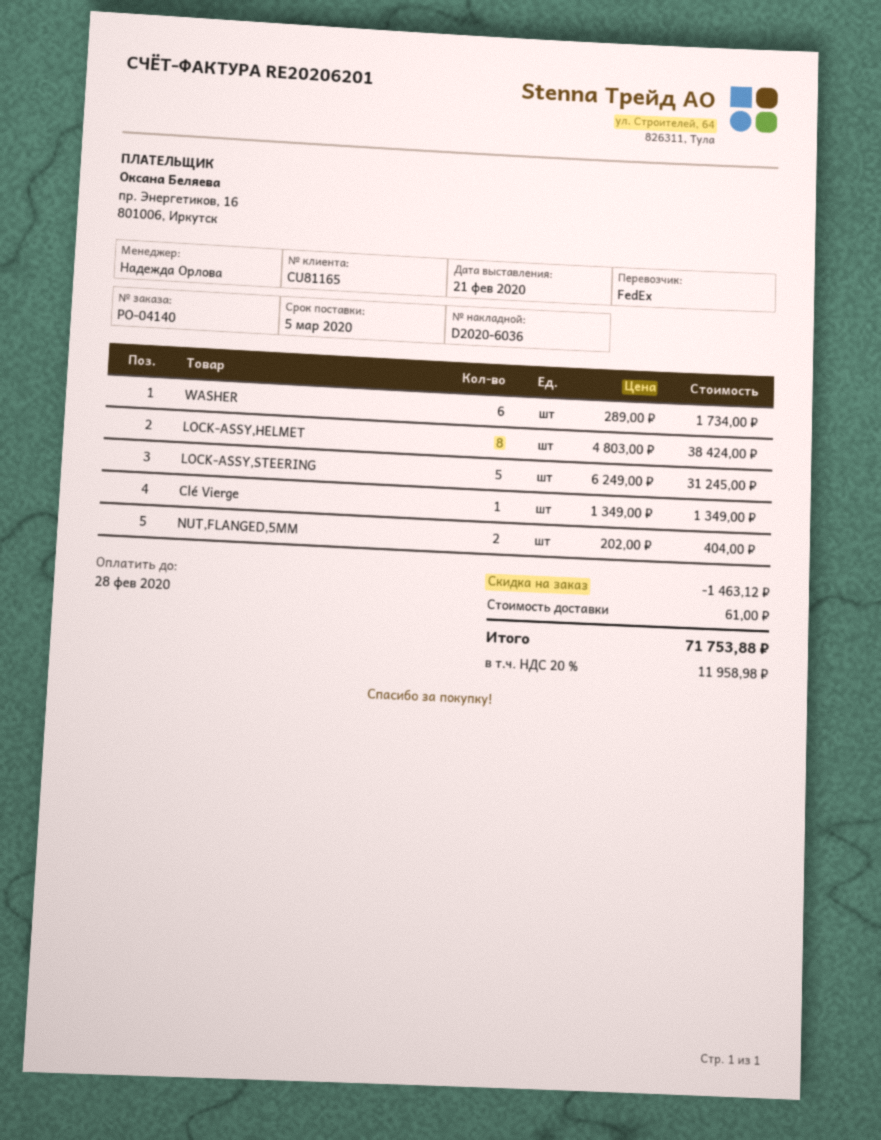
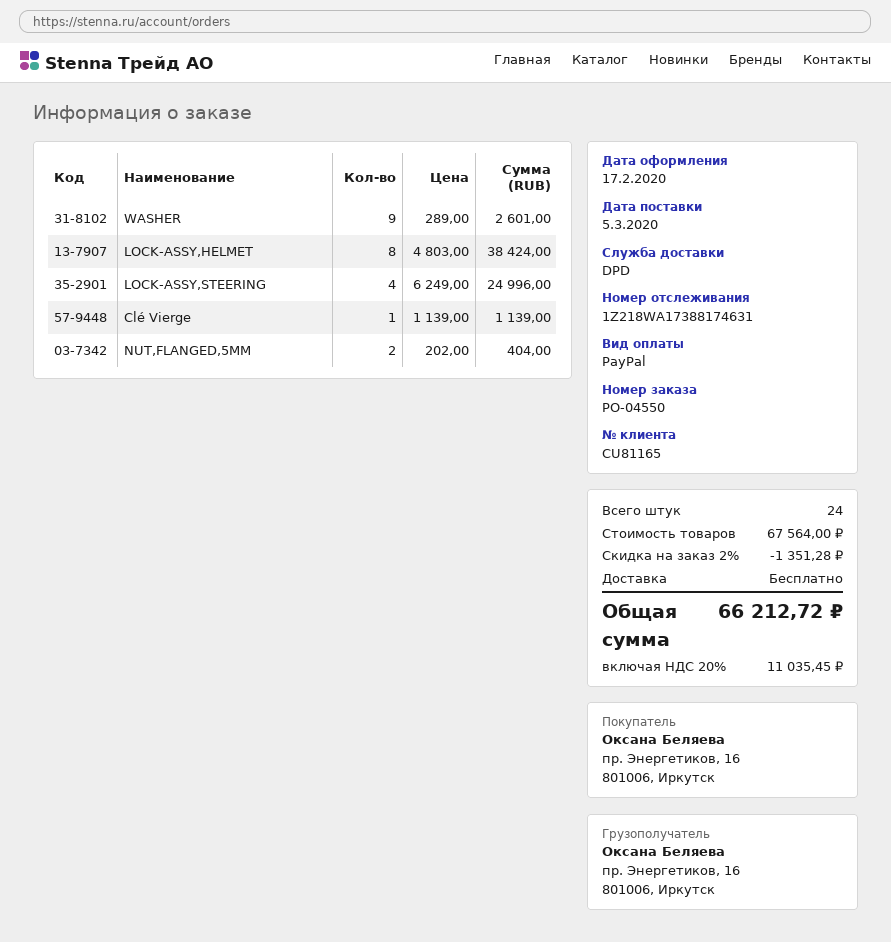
order number: PO-04140 -> PO-04550
shipping method: FedEx -> DPD
WASHER: 6 x 289.00 = 1734.00 -> 9 x 289.00 = 2601.00
LOCK-ASSY,STEERING: 5 x 6249.00 = 31245.00 -> 4 x 6249.00 = 24996.00
Clé Vierge: 1 x 1349.00 = 1349.00 -> 1 x 1139.00 = 1139.00
discount: 1463.12 -> 1351.28
shipping: 61.00 -> 0.00
tax: 20% = 11958.98 -> 20% = 11035.45
total: 71753.88 -> 66212.72

